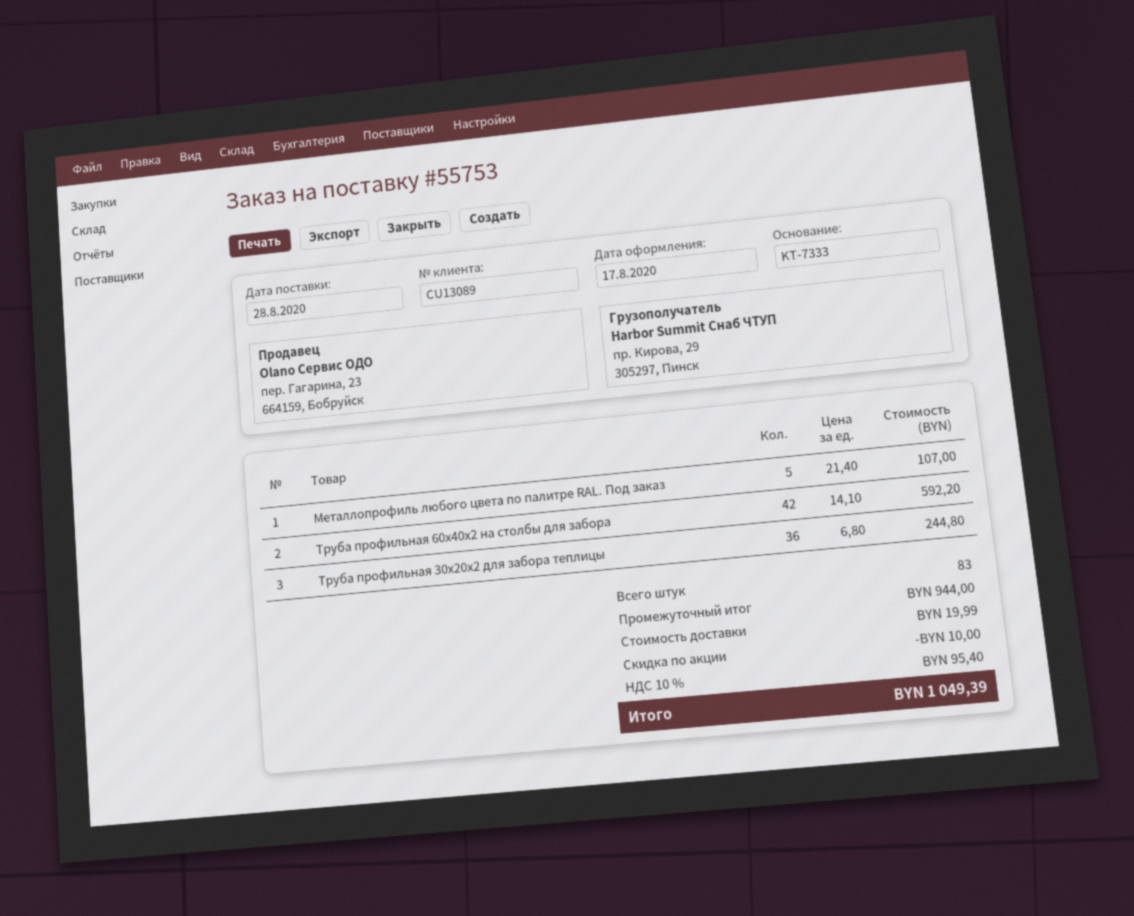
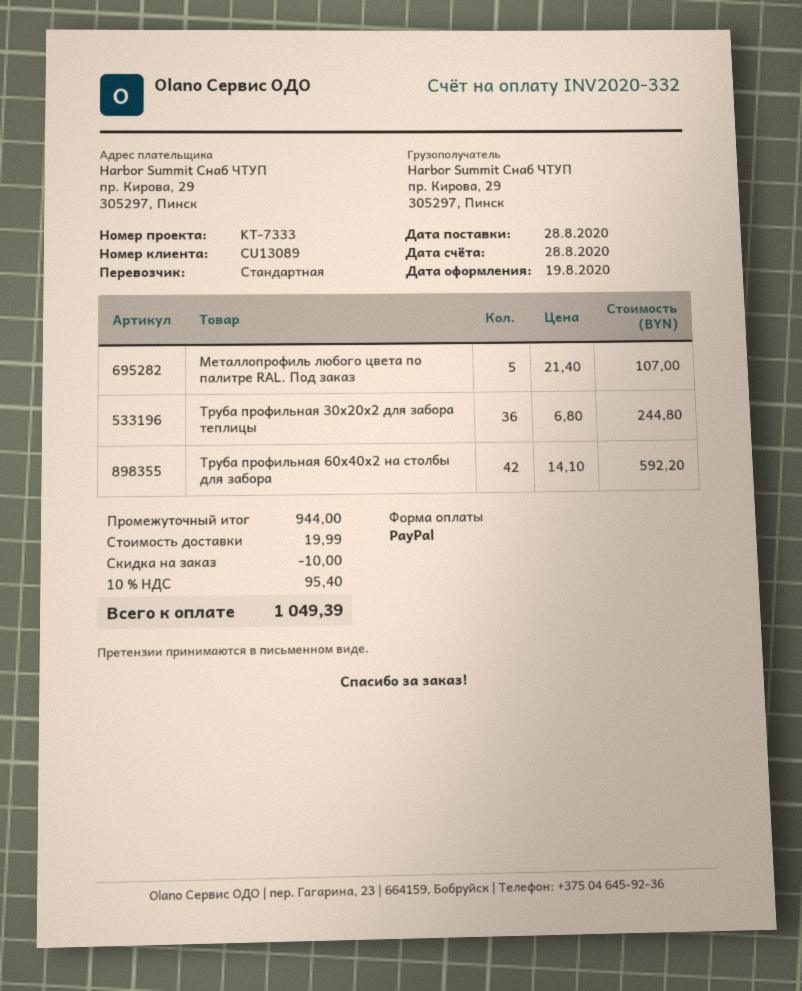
order date: 2020-08-17 -> 2020-08-19

